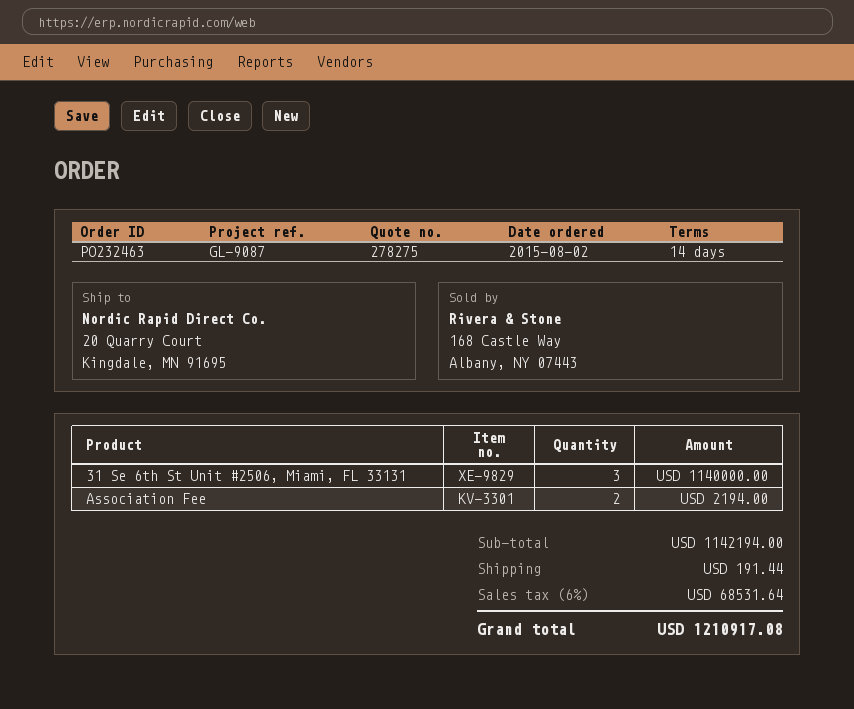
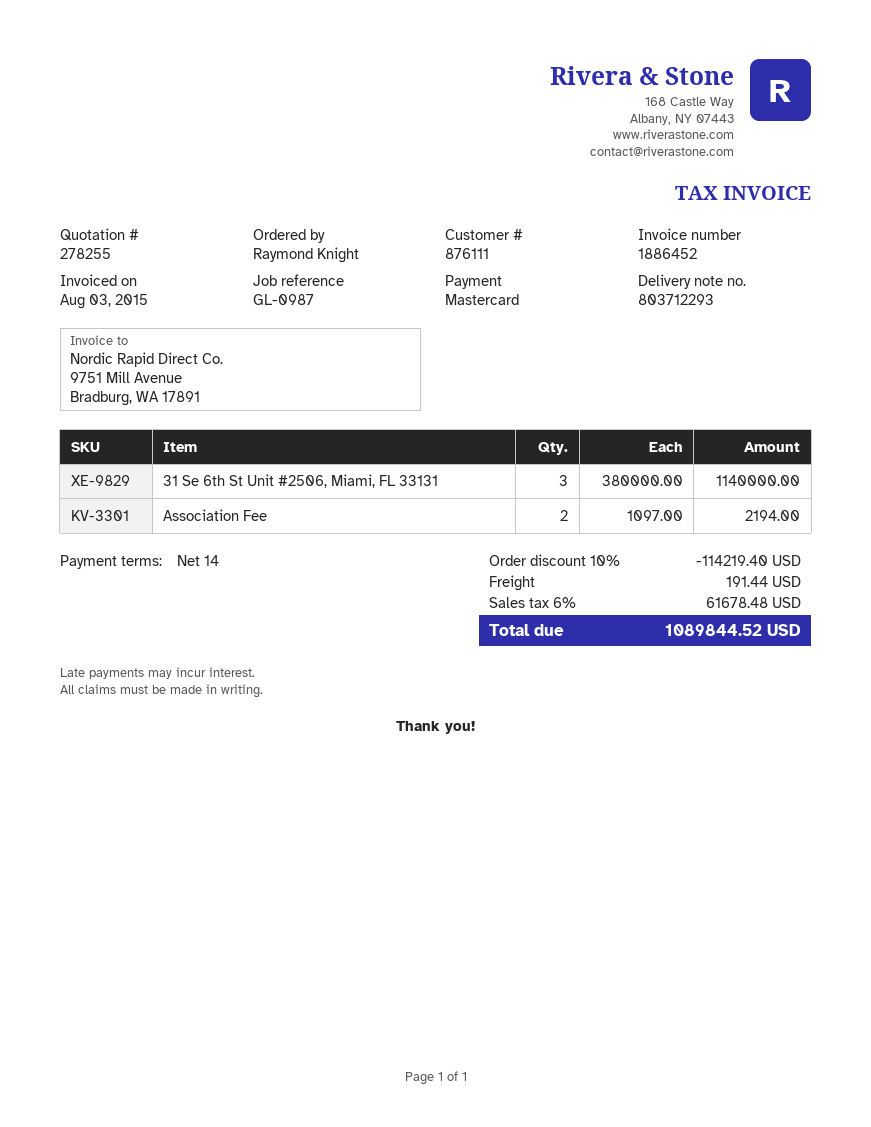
quote number: 278275 -> 278255
reference: GL-9087 -> GL-0987
discount: none -> 10% = 114219.40
tax: 6% = 68531.64 -> 6% = 61678.48
total: 1210917.08 -> 1089844.52

